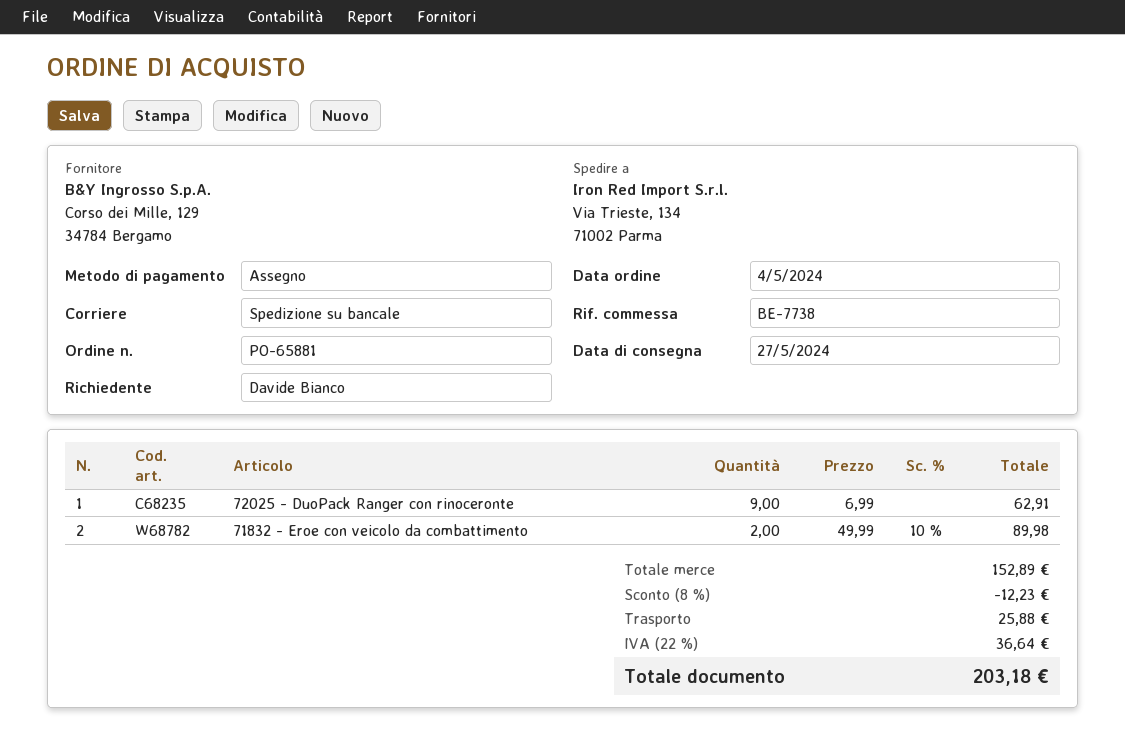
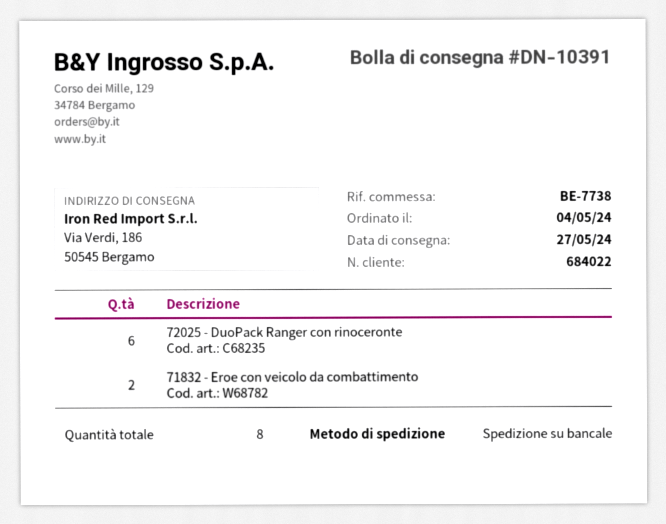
ship to: Via Trieste, 134, 71002 Parma -> Via Verdi, 186, 50545 Bergamo
72025 - DuoPack Ranger con rinoceronte: 9 -> 6

